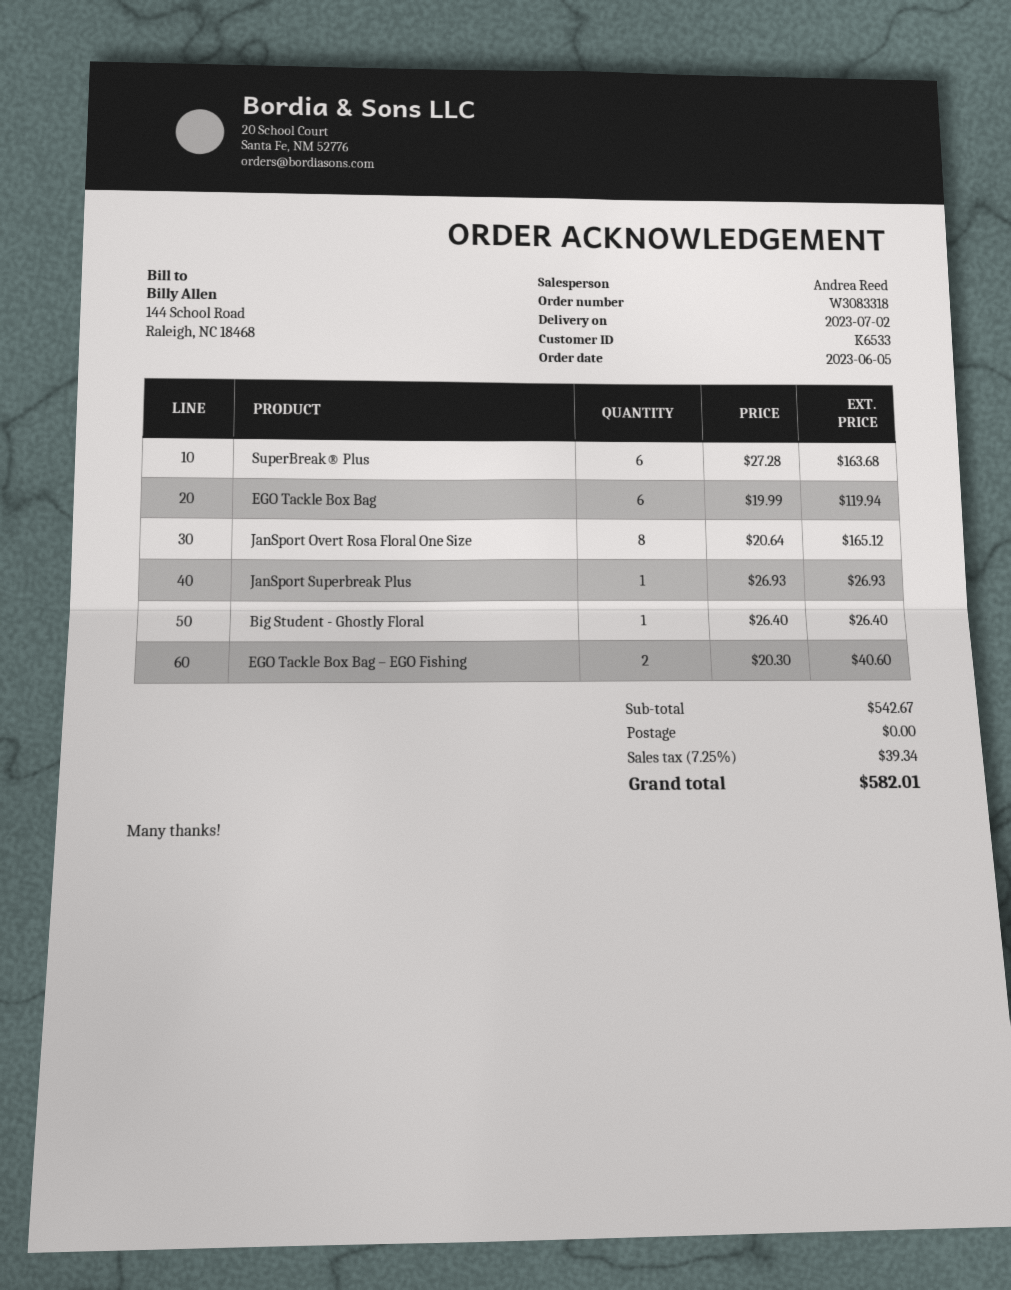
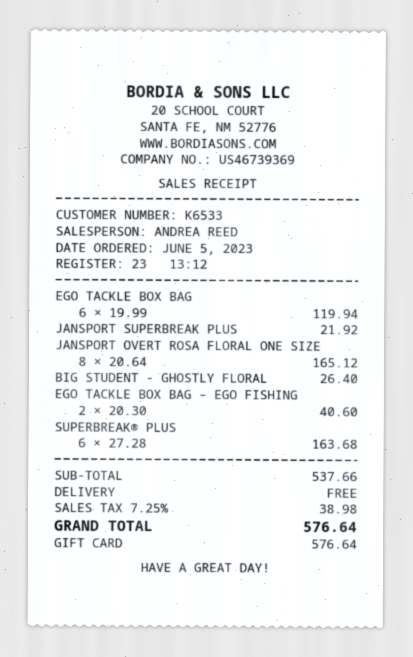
JanSport Superbreak Plus: 1 x 26.93 = 26.93 -> 1 x 21.92 = 21.92
subtotal: 542.67 -> 537.66
tax: 7.25% = 39.34 -> 7.25% = 38.98
total: 582.01 -> 576.64

